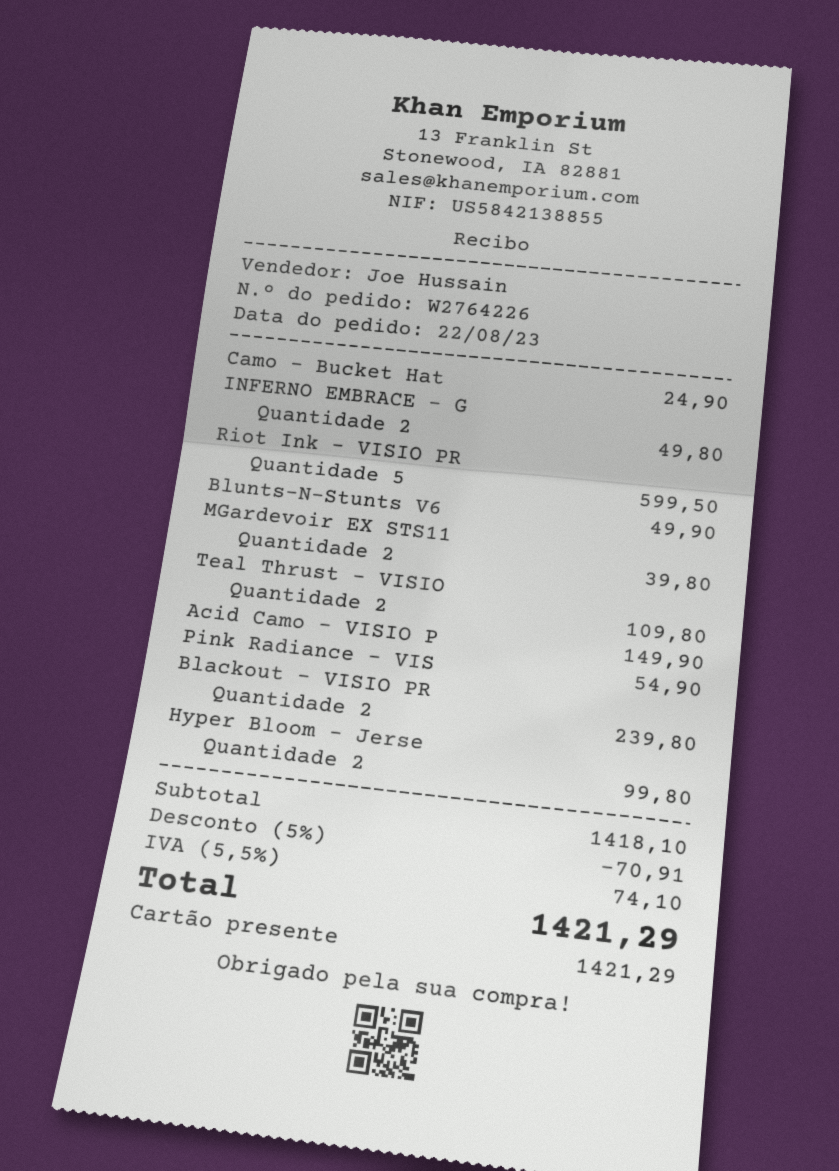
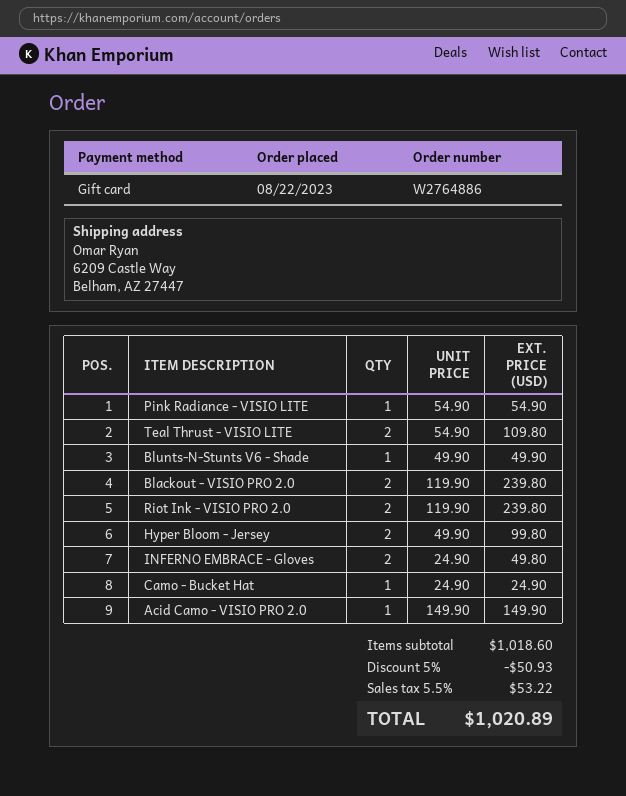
order number: W2764226 -> W2764886
Riot Ink - VISIO PR: 5 for 599.50 -> 2 for 239.80
MGardevoir EX STS11: 2 for 39.80 -> none
subtotal: 1418.10 -> 1018.60
discount: 5% = 70.91 -> 5% = 50.93
tax: 5.5% = 74.10 -> 5.5% = 53.22
total: 1421.29 -> 1020.89

